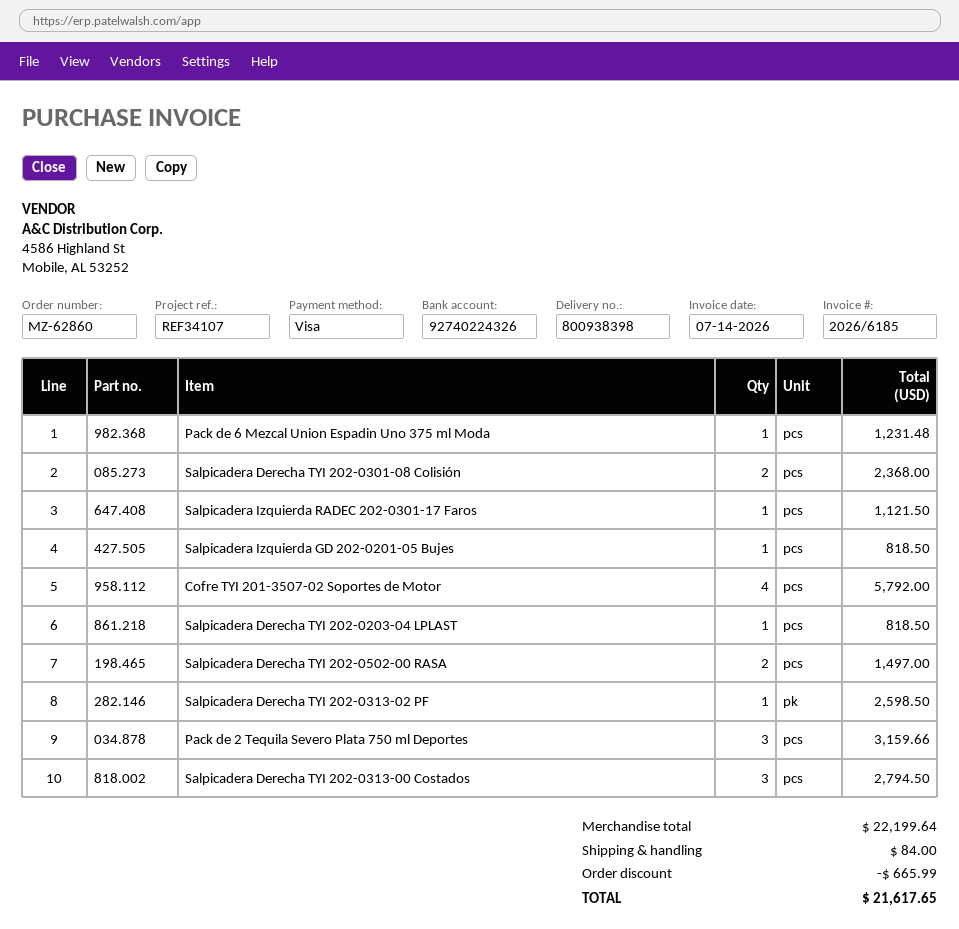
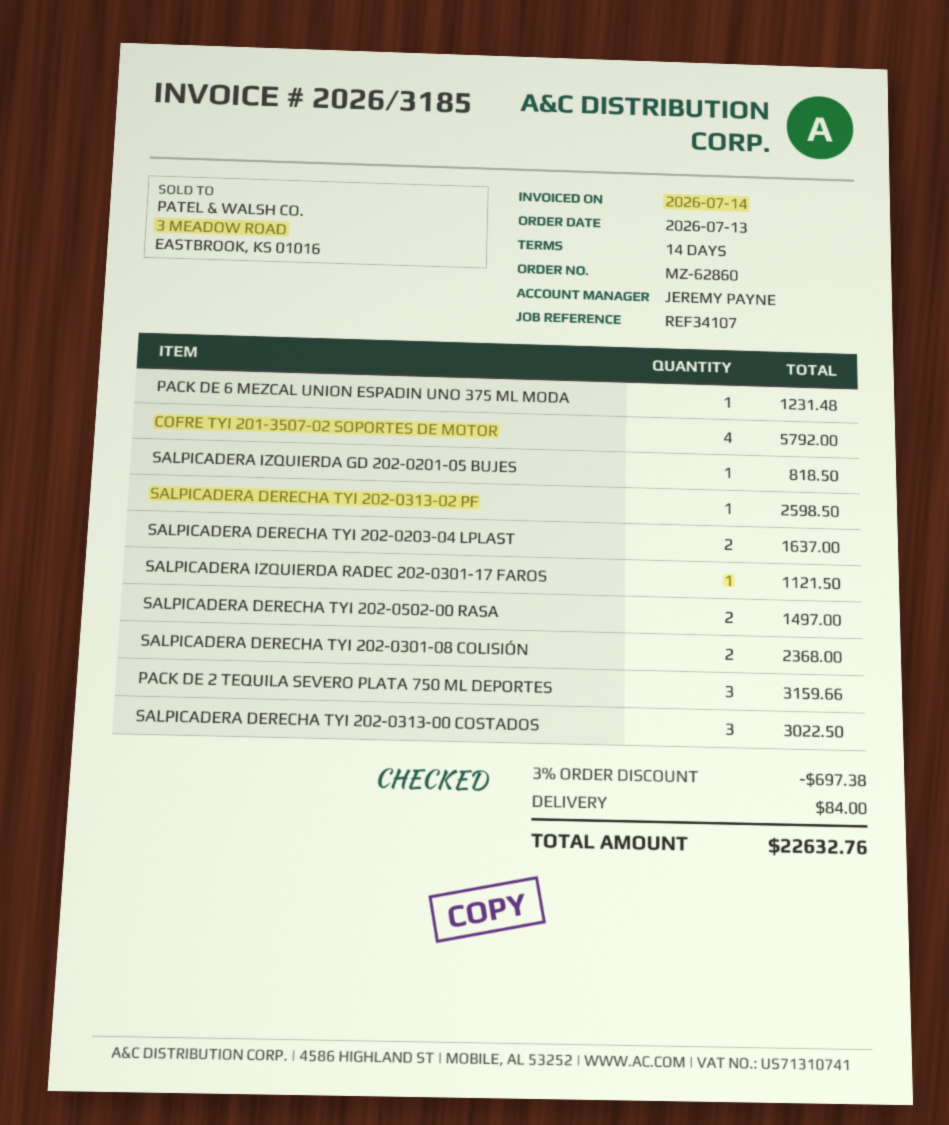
invoice number: 2026/6185 -> 2026/3185
Salpicadera Derecha TYI 202-0203-04 LPLAST: 1 for 818.50 -> 2 for 1637.00
Salpicadera Derecha TYI 202-0313-00 Costados: 3 for 2794.50 -> 3 for 3022.50
discount: 665.99 -> 697.38
total: 21617.65 -> 22632.76

